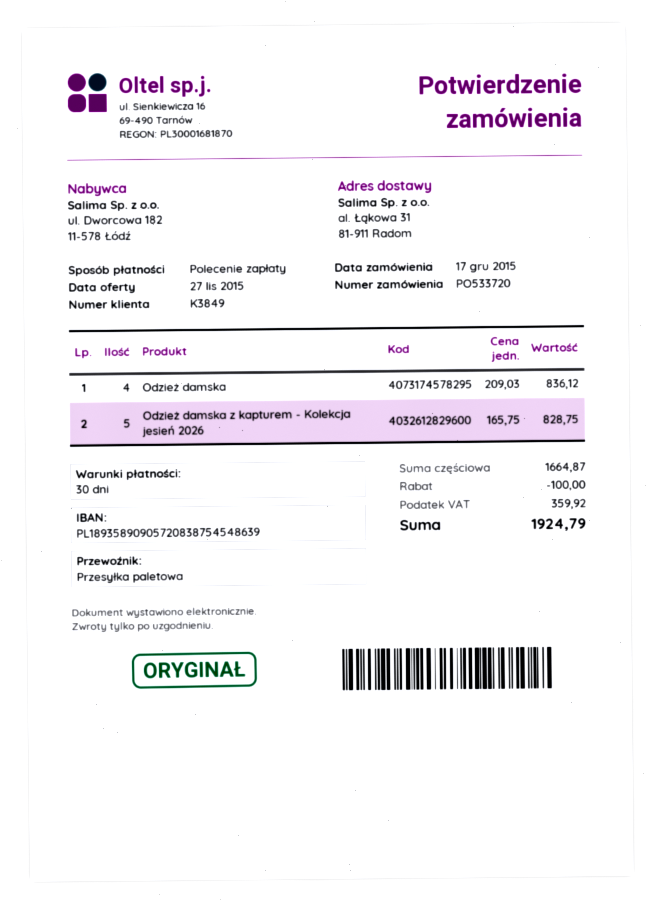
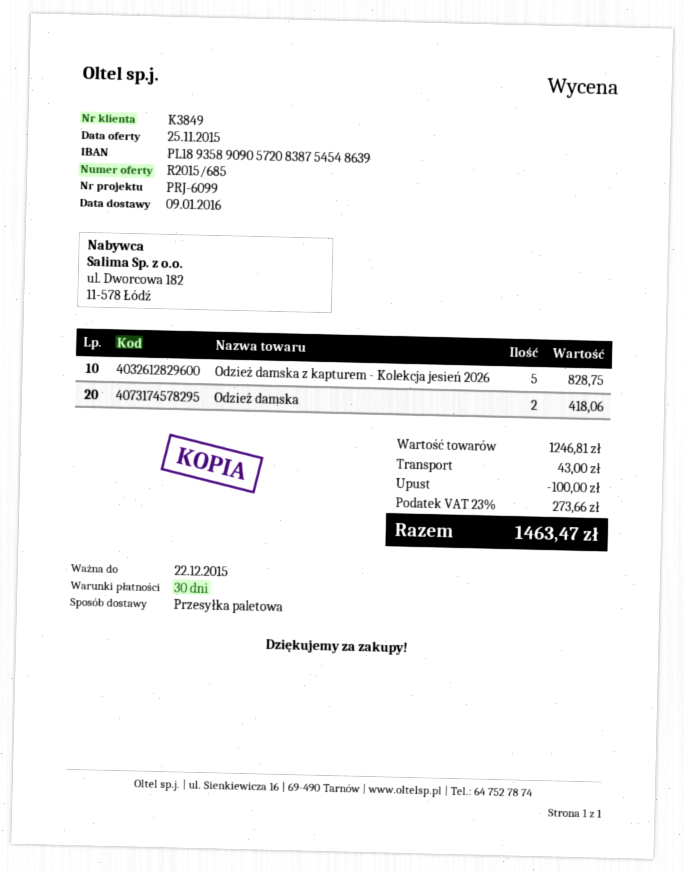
quote date: 2015-11-27 -> 2015-11-25
Odzież damska: 4 for 836.12 -> 2 for 418.06
subtotal: 1664.87 -> 1246.81
shipping: none -> 43.00
tax: 359.92 -> 273.66
total: 1924.79 -> 1463.47

